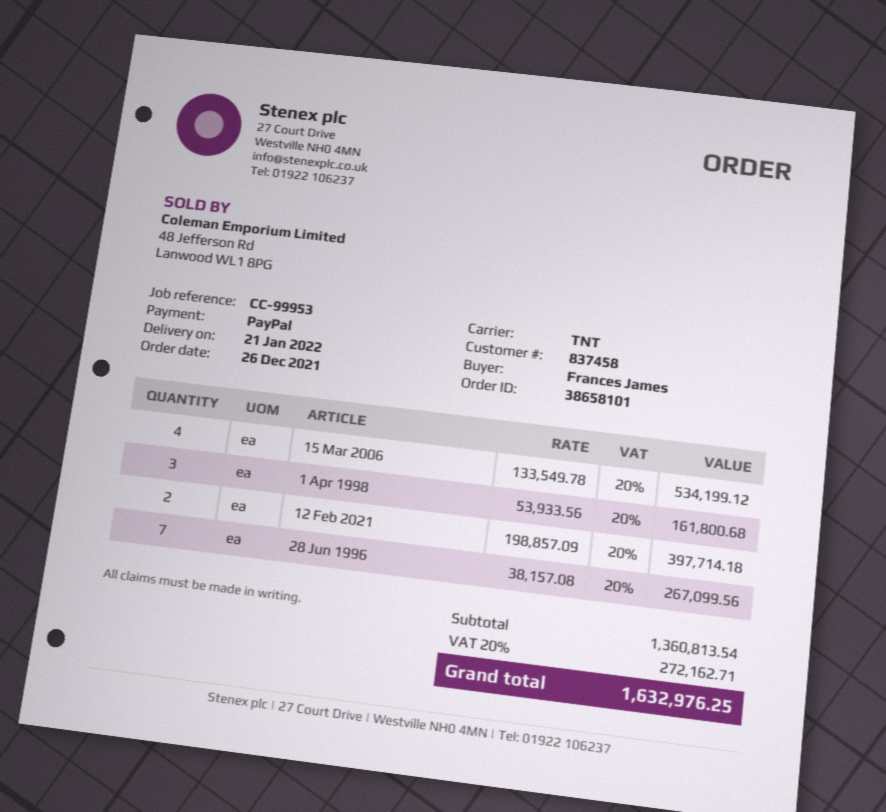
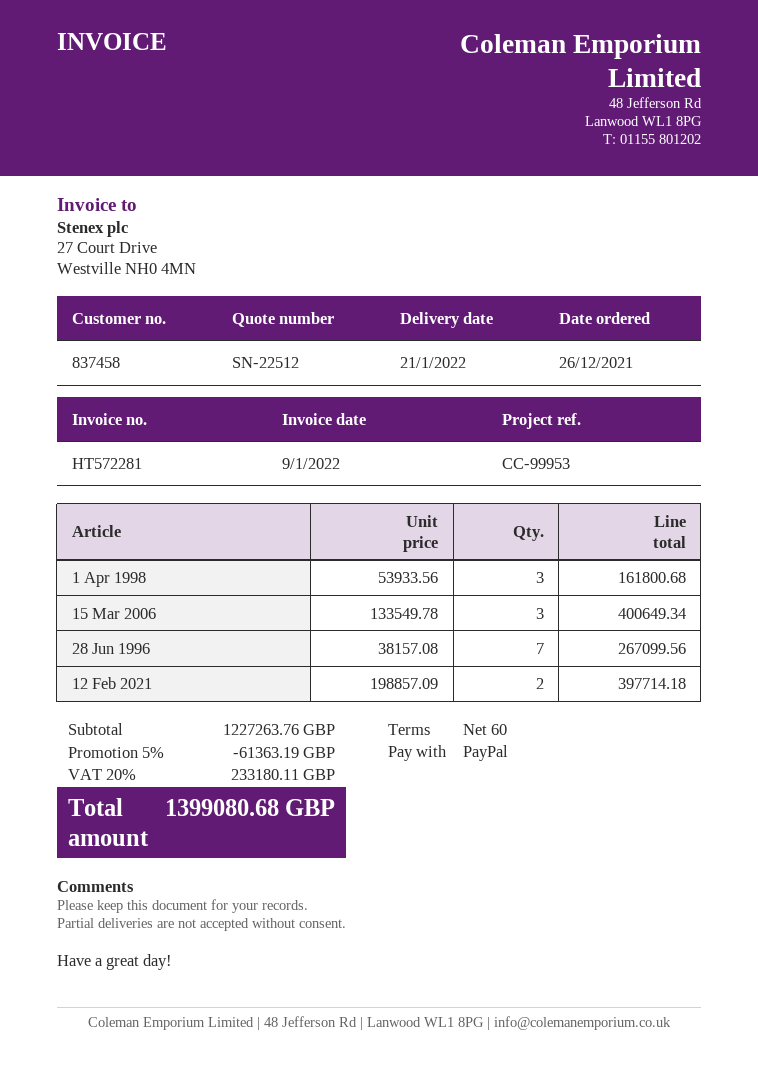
15 Mar 2006: 4 x 133549.78 = 534199.12 -> 3 x 133549.78 = 400649.34
subtotal: 1360813.54 -> 1227263.76
discount: none -> 5% = 61363.19
tax: 20% = 272162.71 -> 20% = 233180.11
total: 1632976.25 -> 1399080.68

